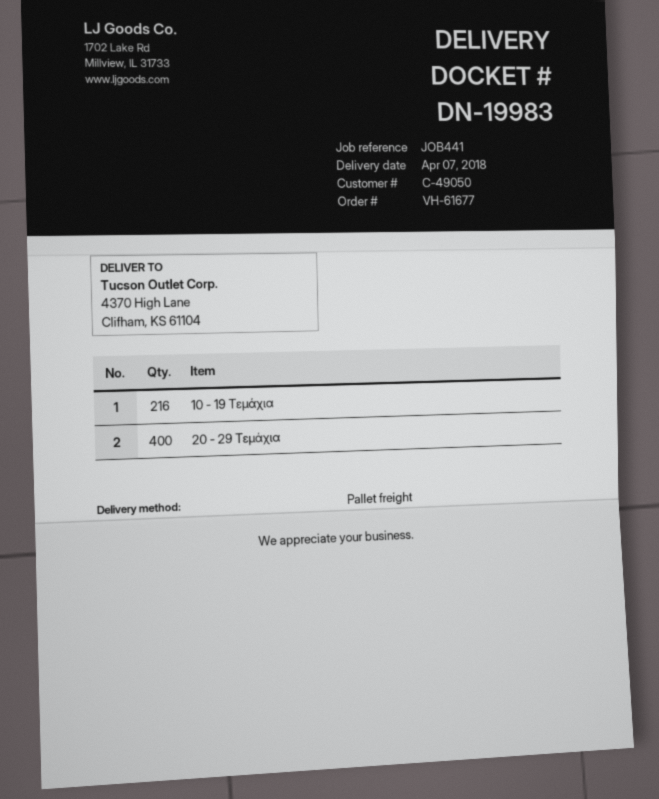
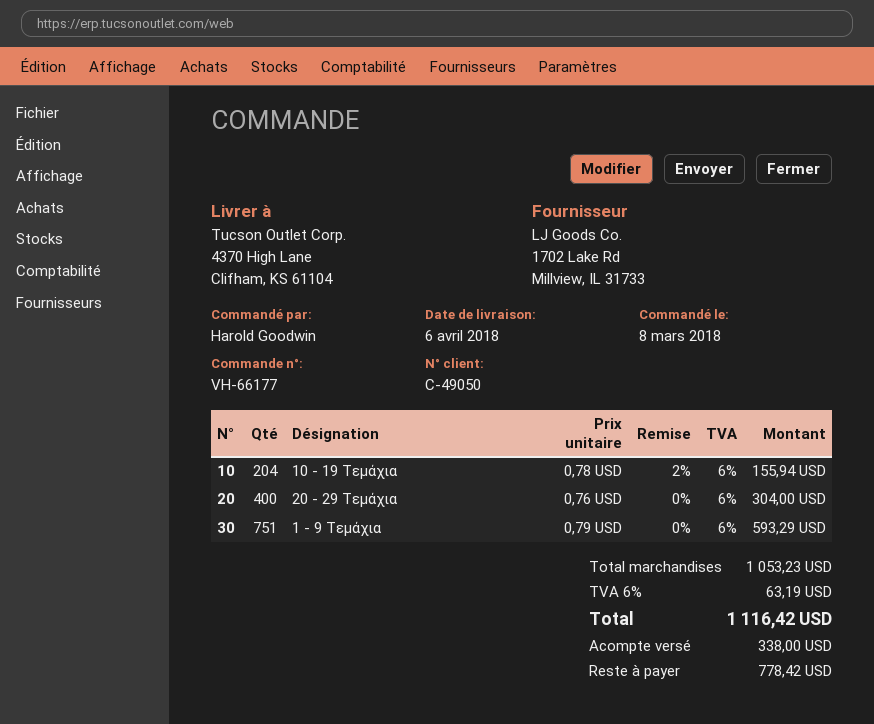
order number: VH-61677 -> VH-66177
delivery date: 2018-04-07 -> 2018-04-06
10 - 19 Τεμάχια: 216 -> 204
1 - 9 Τεμάχια: none -> 751

